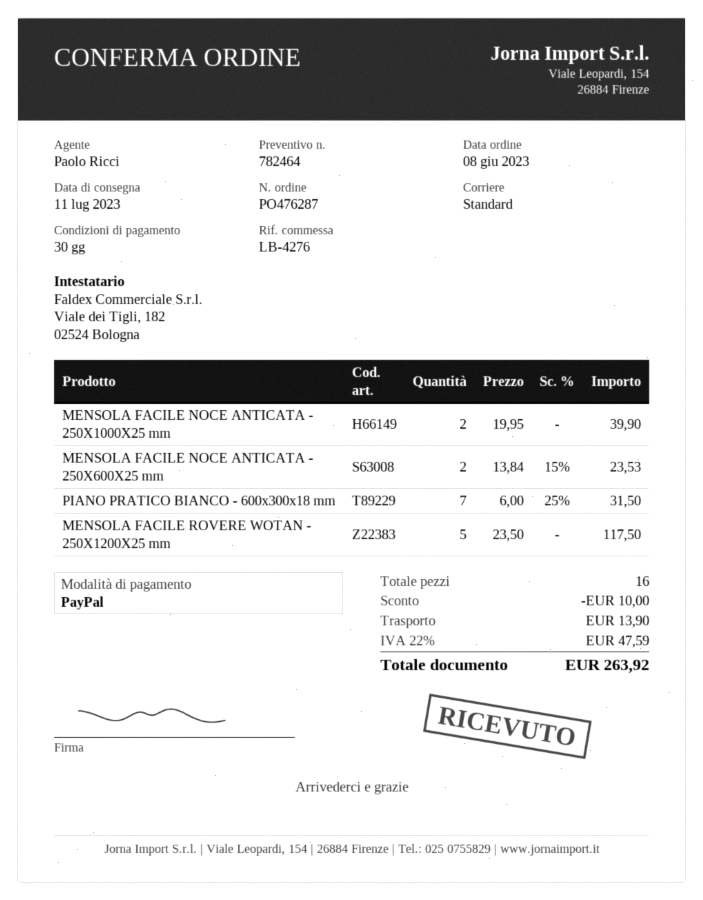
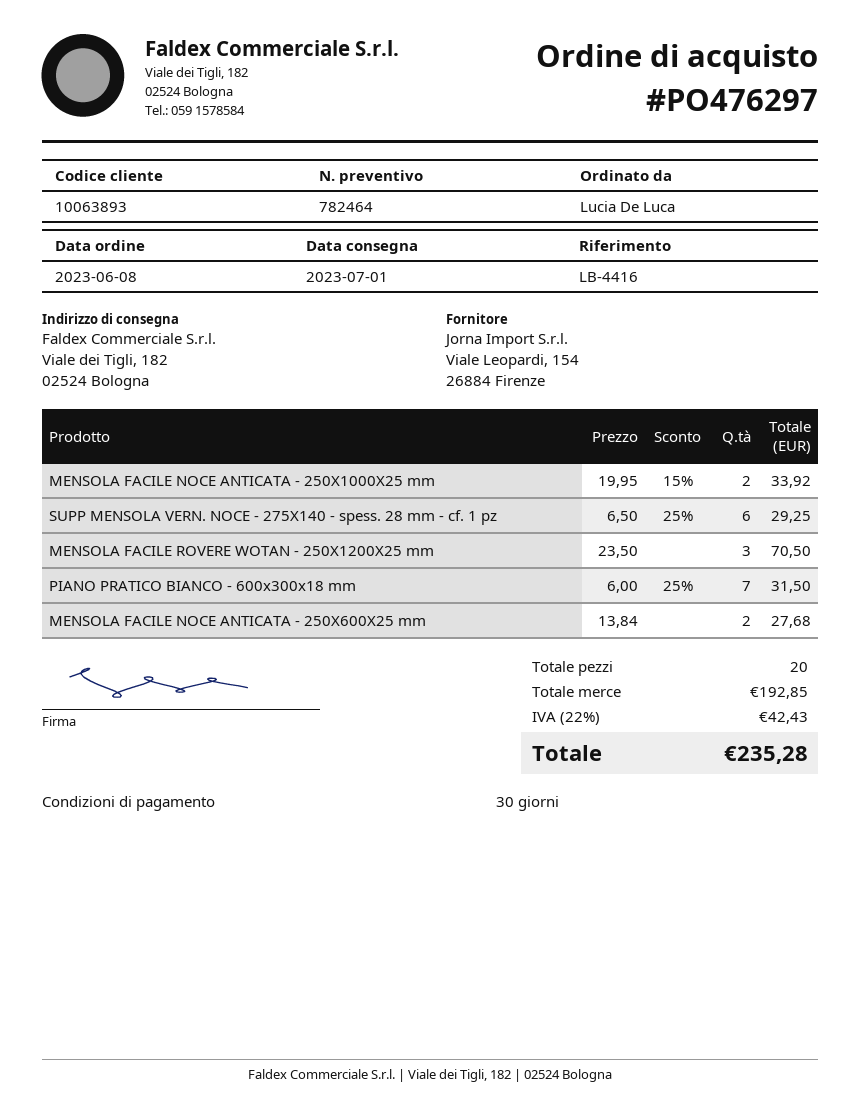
order number: PO476287 -> PO476297
delivery date: 2023-07-11 -> 2023-07-01
reference: LB-4276 -> LB-4416
MENSOLA FACILE NOCE ANTICATA - 250X1000X25 mm: 2 x 19.95 = 39.90 -> 2 x 19.95 - 15% = 33.92
MENSOLA FACILE NOCE ANTICATA - 250X600X25 mm: 2 x 13.84 - 15% = 23.53 -> 2 x 13.84 = 27.68
MENSOLA FACILE ROVERE WOTAN - 250X1200X25 mm: 5 x 23.50 = 117.50 -> 3 x 23.50 = 70.50
SUPP MENSOLA VERN. NOCE - 275X140 - spess. 28 mm - cf. 1 pz: none -> 6 x 6.50 - 25% = 29.25
total quantity: 16 -> 20
discount: 10.00 -> none
shipping: 13.90 -> none
tax: 22% = 47.59 -> 22% = 42.43
total: 263.92 -> 235.28

